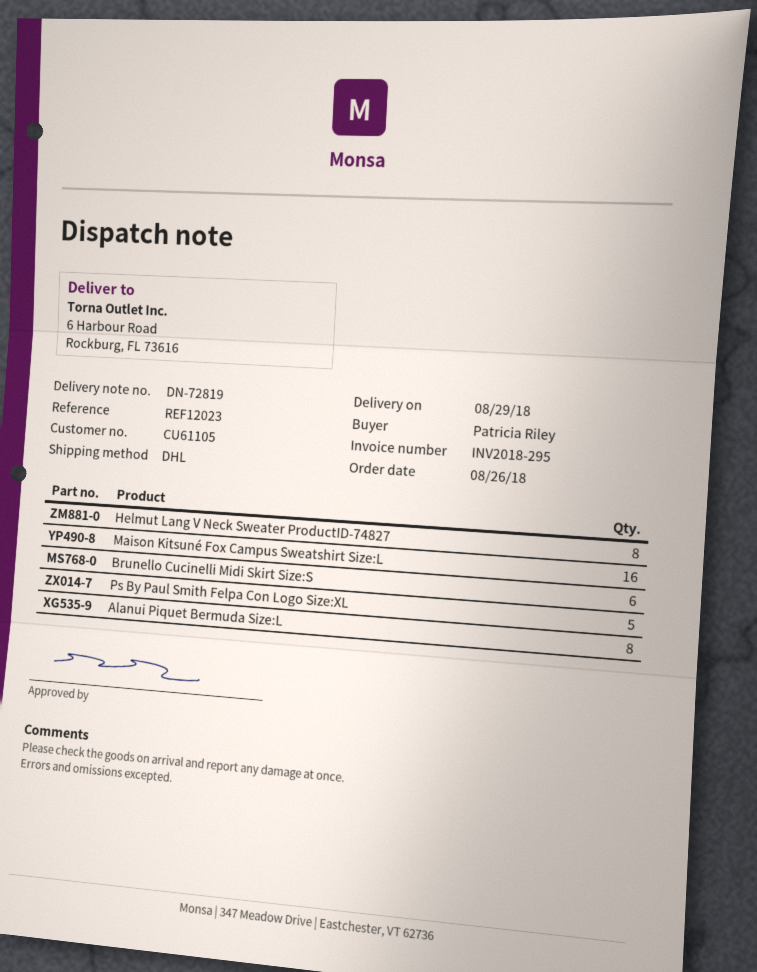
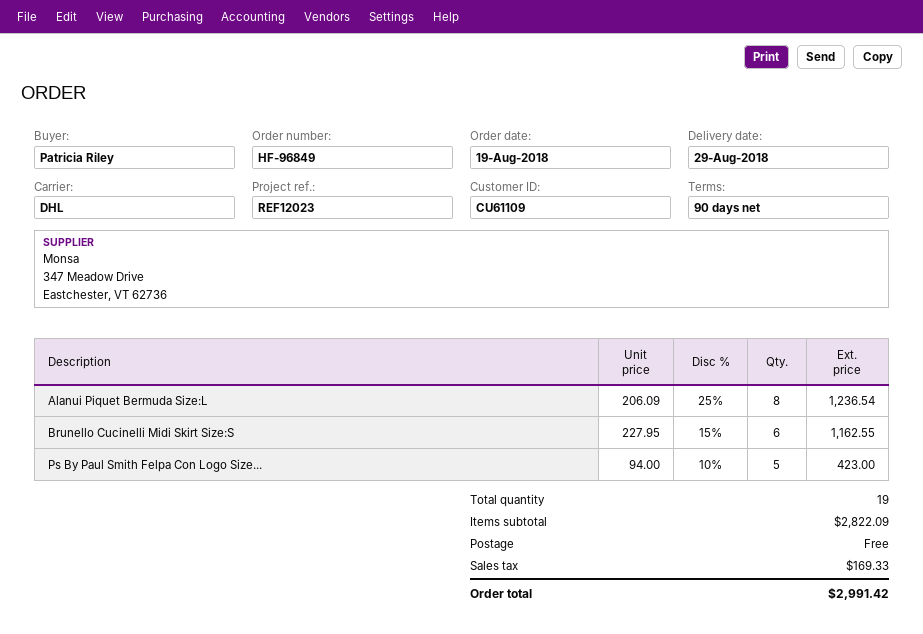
order date: 2018-08-26 -> 2018-08-19
customer number: CU61105 -> CU61109
Helmut Lang V Neck Sweater ProductID-74827: 8 -> none
Maison Kitsuné Fox Campus Sweatshirt Size:L: 16 -> none

